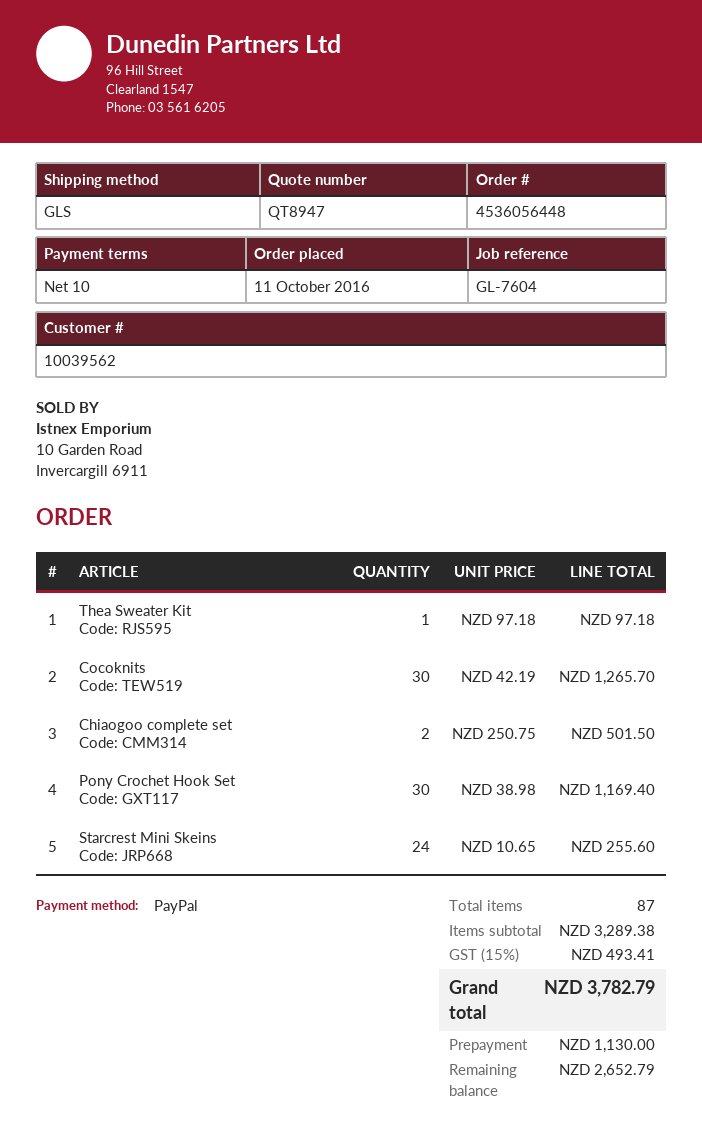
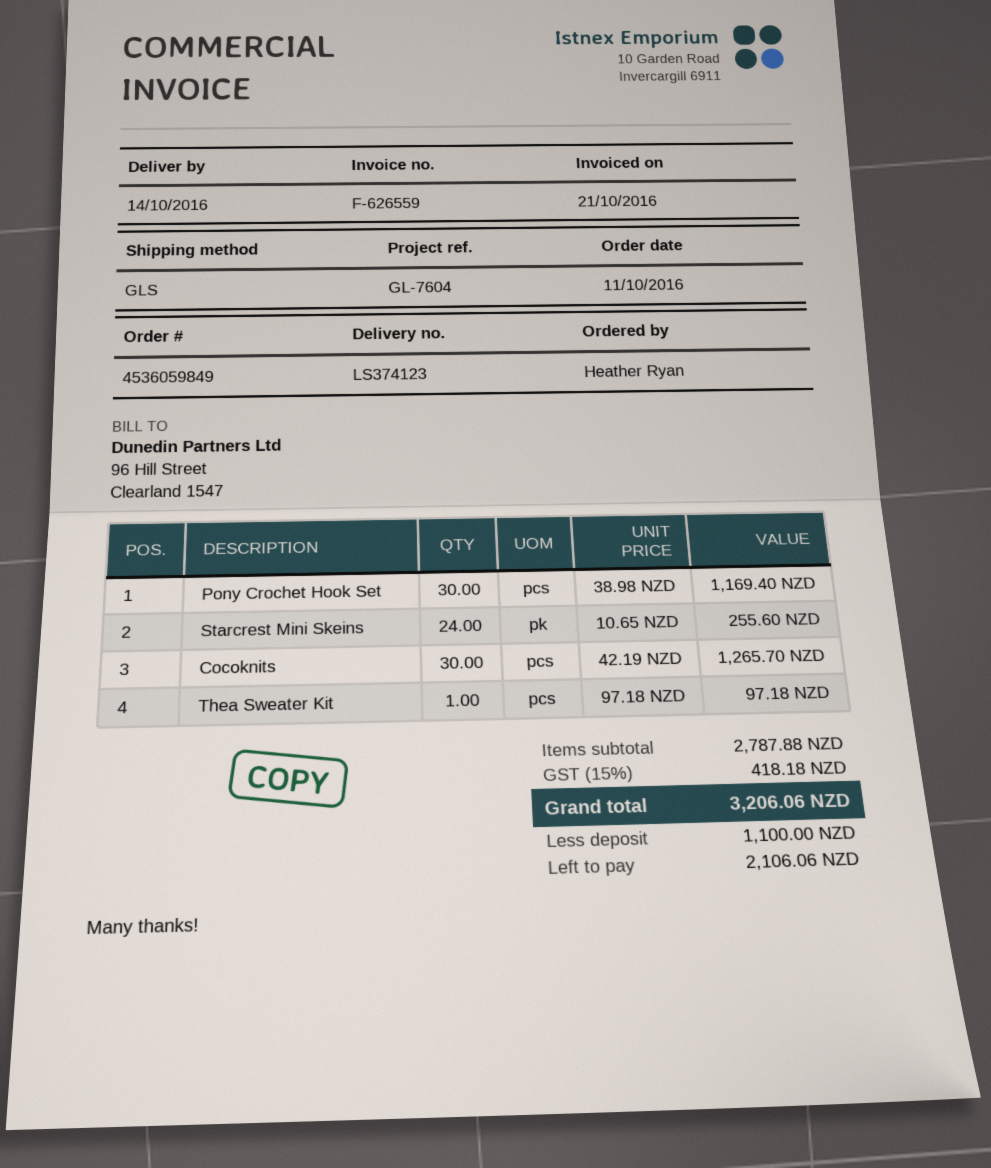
order number: 4536056448 -> 4536059849
Chiaogoo complete set: 2 x 250.75 = 501.50 -> none
subtotal: 3289.38 -> 2787.88
tax: 15% = 493.41 -> 15% = 418.18
total: 3782.79 -> 3206.06
deposit: 1130.00 -> 1100.00
balance: 2652.79 -> 2106.06

